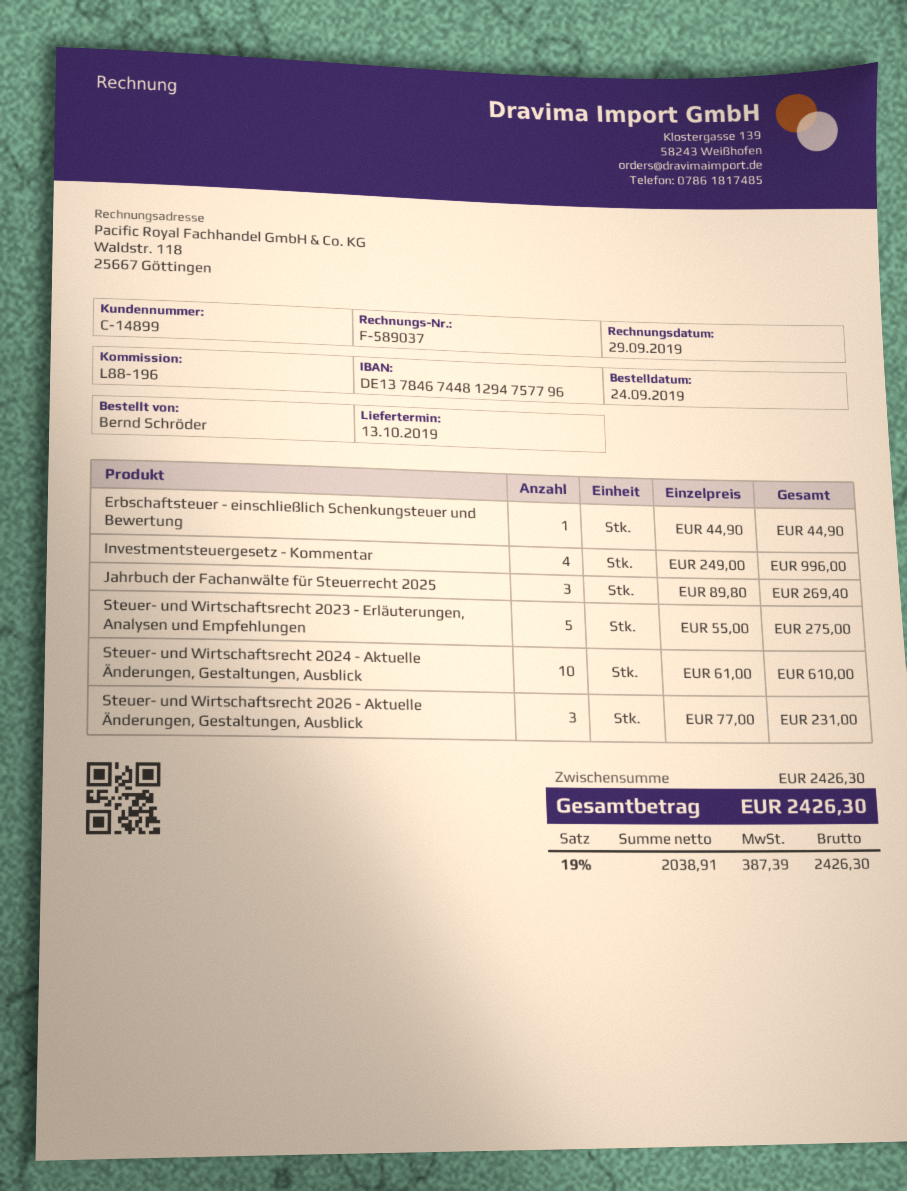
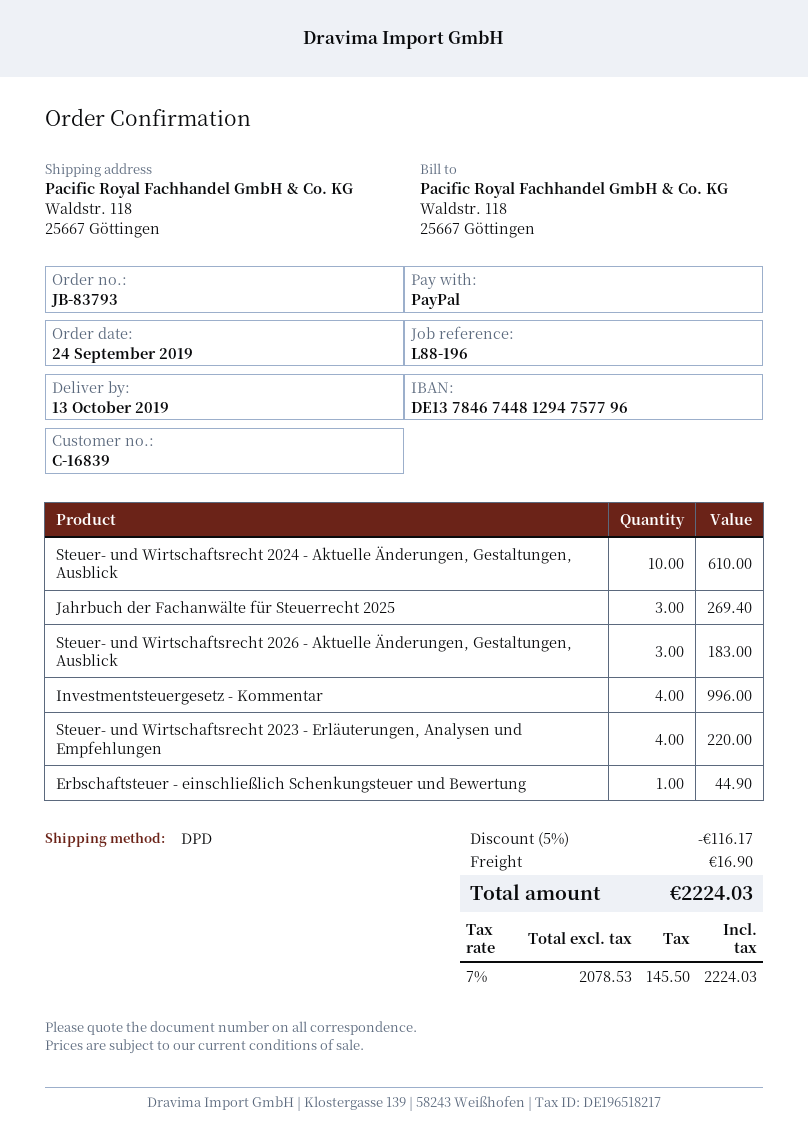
customer number: C-14899 -> C-16839
Steuer- und Wirtschaftsrecht 2023 - Erläuterungen, Analysen und Empfehlungen: 5 for 275.00 -> 4 for 220.00
Steuer- und Wirtschaftsrecht 2026 - Aktuelle Änderungen, Gestaltungen, Ausblick: 3 for 231.00 -> 3 for 183.00
discount: none -> 5% = 116.17
shipping: none -> 16.90
net: 2038.91 -> 2078.53
tax: 19% = 387.39 -> 7% = 145.50
total: 2426.30 -> 2224.03

